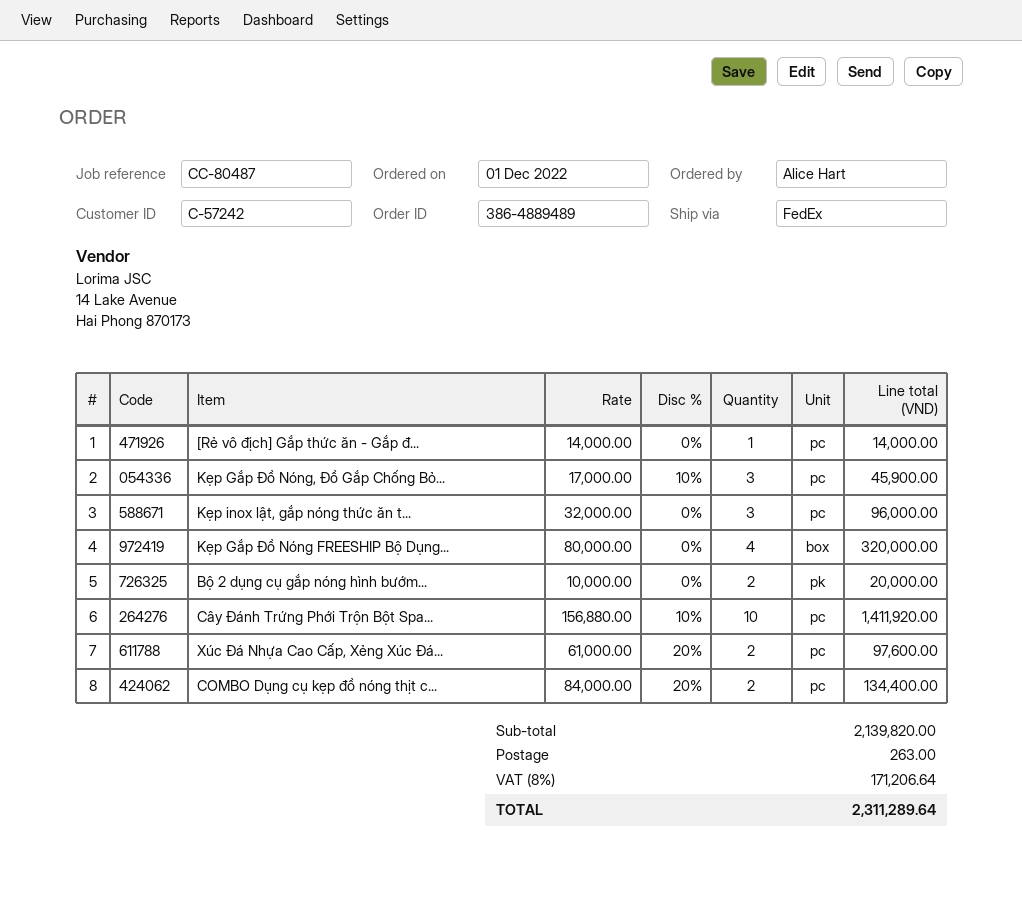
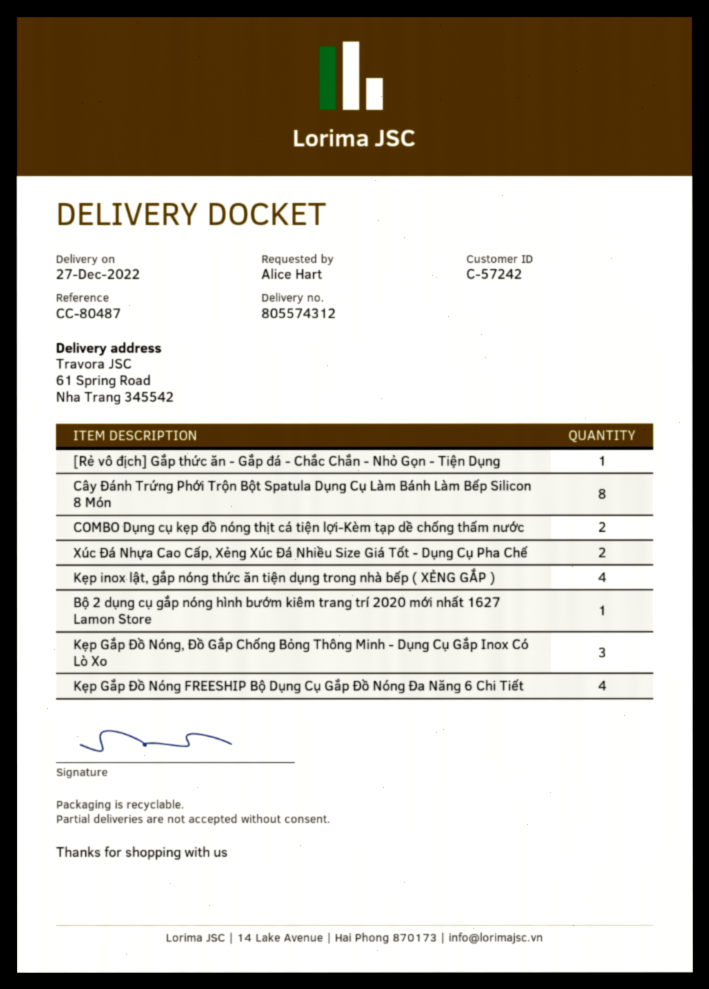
Kẹp inox lật, gắp nóng thức ăn t...: 3 -> 4
Bộ 2 dụng cụ gắp nóng hình bướm...: 2 -> 1
Cây Đánh Trứng Phới Trộn Bột Spa...: 10 -> 8

